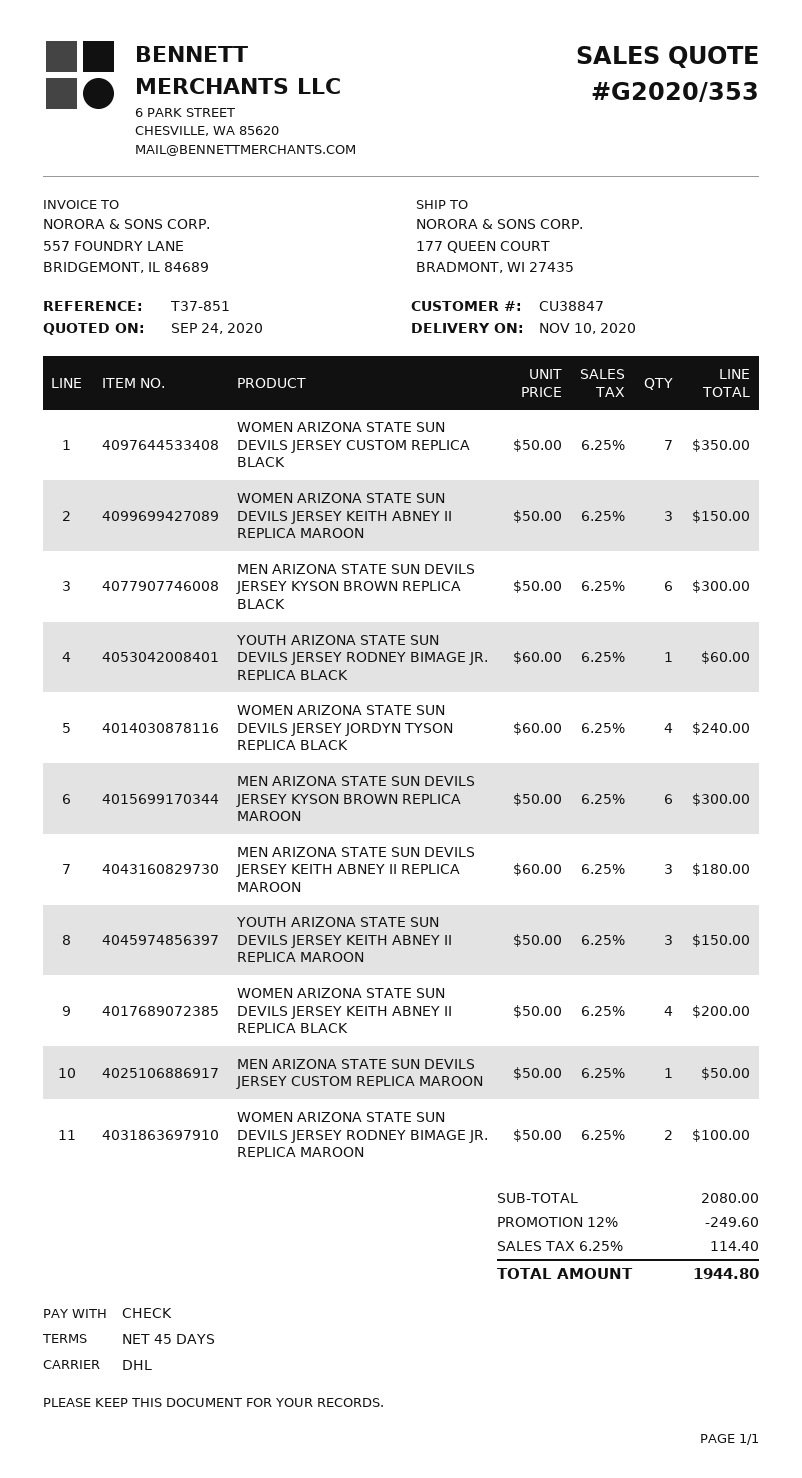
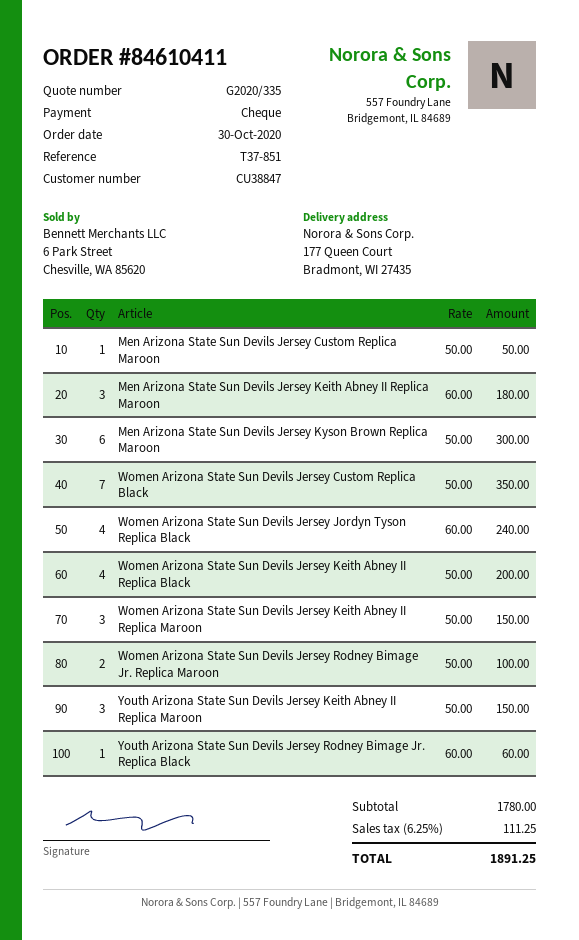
quote number: G2020/353 -> G2020/335
MEN ARIZONA STATE SUN DEVILS JERSEY KYSON BROWN REPLICA BLACK: 6 x 50.00 = 300.00 -> none
subtotal: 2080.00 -> 1780.00
discount: 12% = 249.60 -> none
tax: 6.25% = 114.40 -> 6.25% = 111.25
total: 1944.80 -> 1891.25

